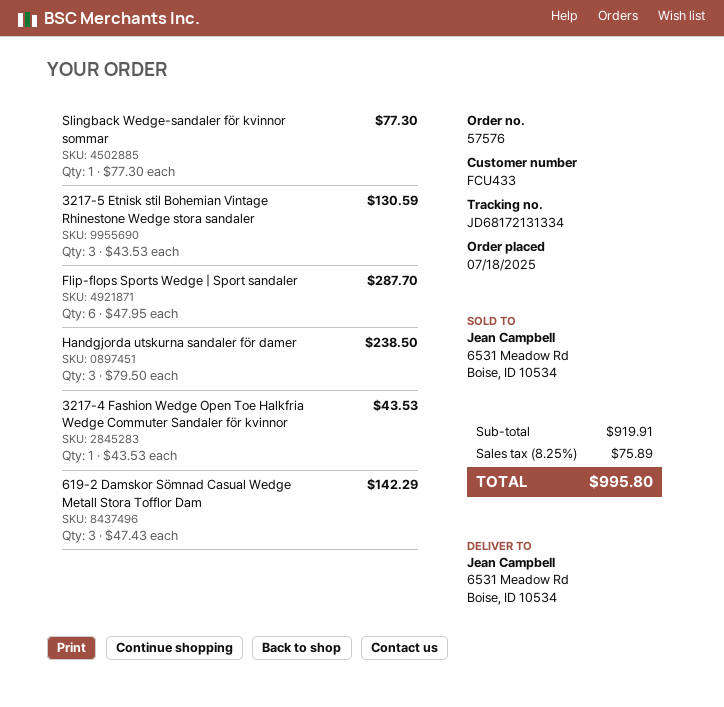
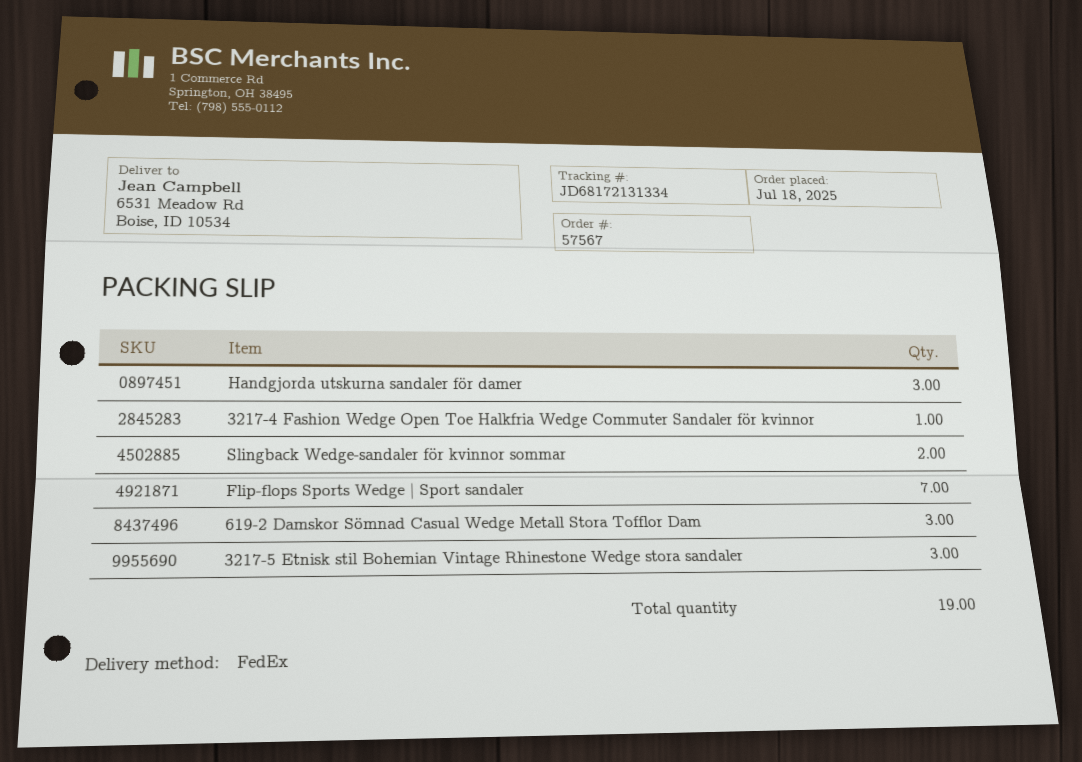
order number: 57576 -> 57567
Slingback Wedge-sandaler för kvinnor sommar: 1 -> 2
Flip-flops Sports Wedge | Sport sandaler: 6 -> 7

